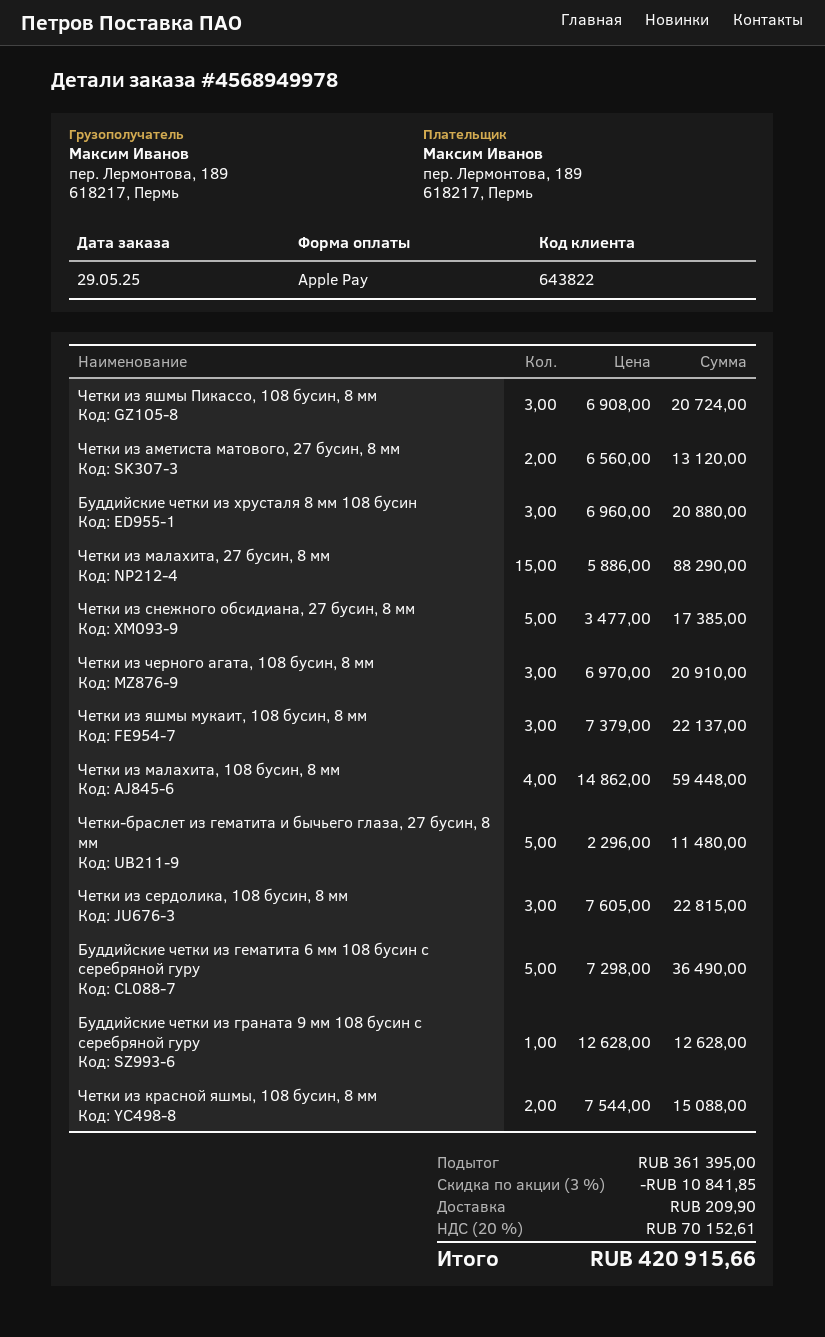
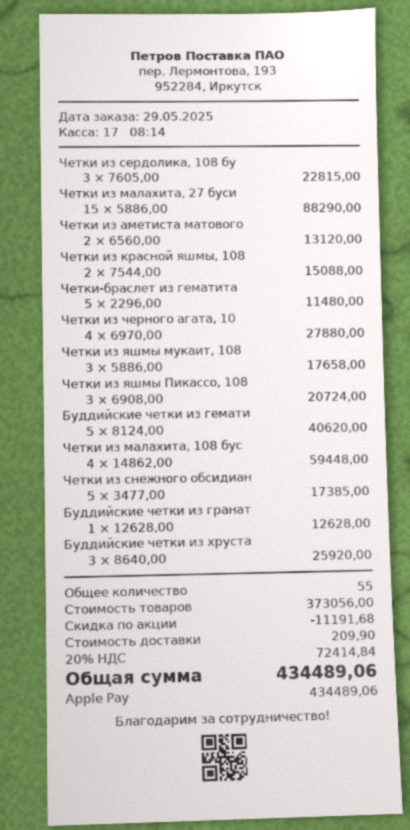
Буддийские четки из хрусталя 8 мм 108 бусин: 3 x 6960.00 = 20880.00 -> 3 x 8640.00 = 25920.00
Четки из черного агата, 108 бусин, 8 мм: 3 x 6970.00 = 20910.00 -> 4 x 6970.00 = 27880.00
Четки из яшмы мукаит, 108 бусин, 8 мм: 3 x 7379.00 = 22137.00 -> 3 x 5886.00 = 17658.00
Буддийские четки из гематита 6 мм 108 бусин с серебряной гуру: 5 x 7298.00 = 36490.00 -> 5 x 8124.00 = 40620.00
subtotal: 361395.00 -> 373056.00
discount: 10841.85 -> 11191.68
tax: 20% = 70152.61 -> 20% = 72414.84
total: 420915.66 -> 434489.06

